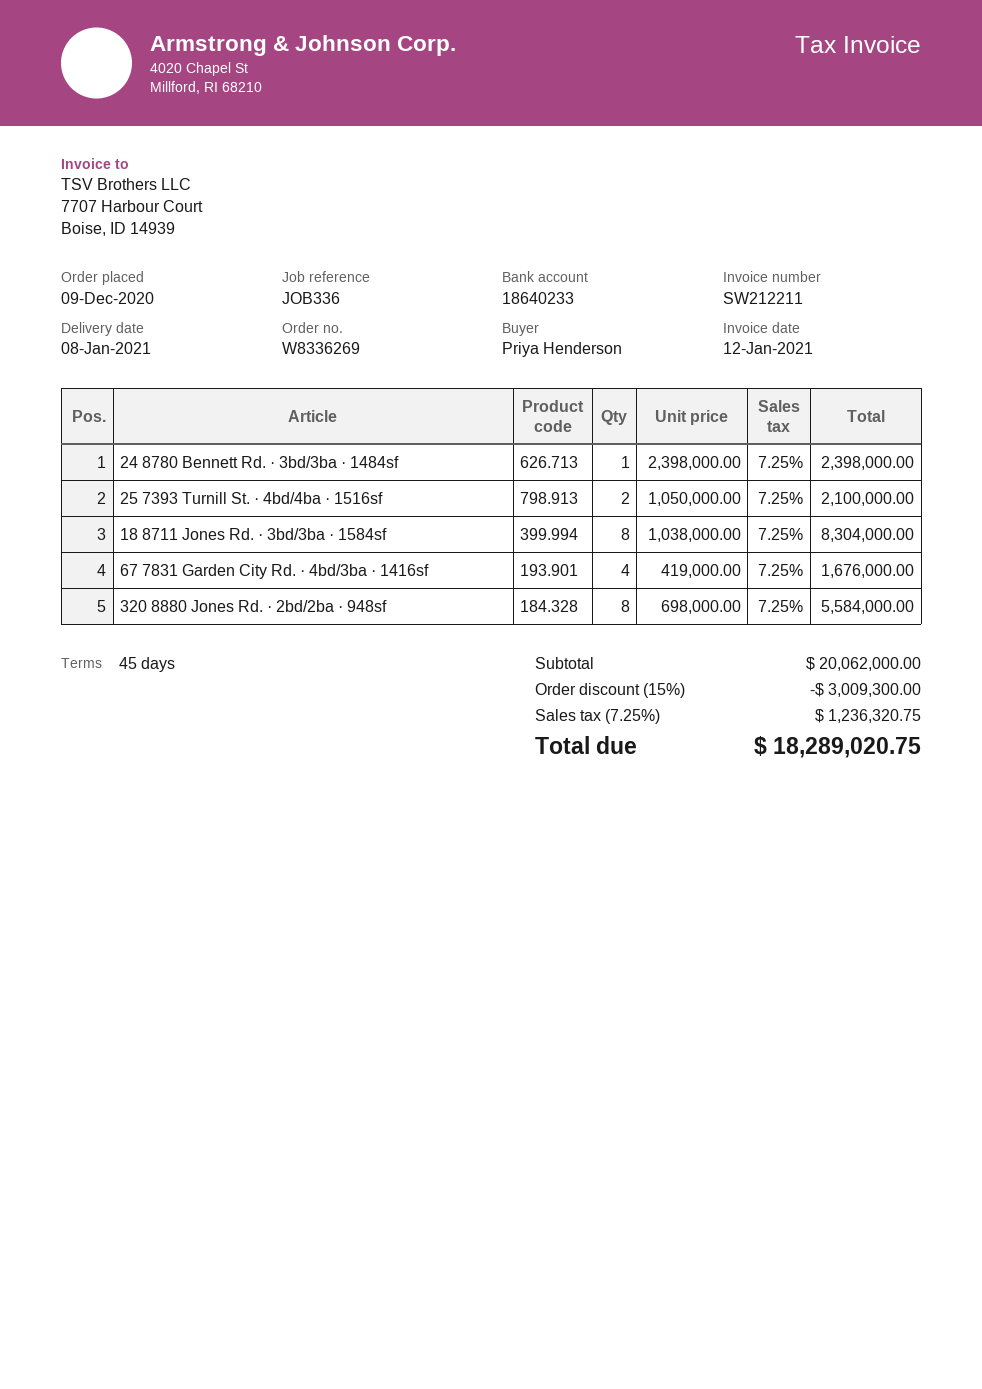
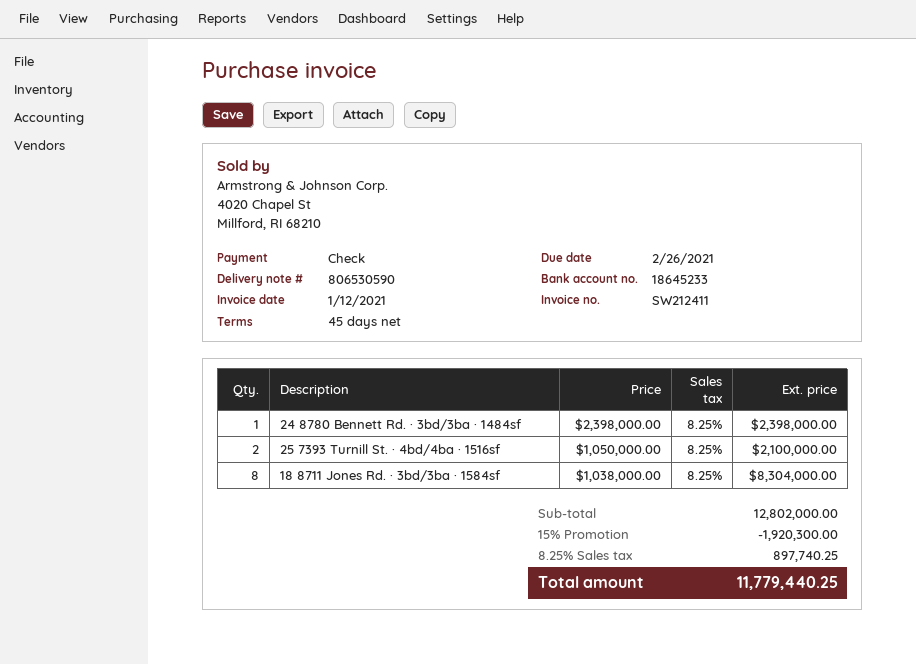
invoice number: SW212211 -> SW212411
bank account: 18640233 -> 18645233
67 7831 Garden City Rd. · 4bd/3ba · 1416sf: 4 x 419000.00 = 1676000.00 -> none
320 8880 Jones Rd. · 2bd/2ba · 948sf: 8 x 698000.00 = 5584000.00 -> none
subtotal: 20062000.00 -> 12802000.00
discount: 15% = 3009300.00 -> 15% = 1920300.00
tax: 7.25% = 1236320.75 -> 8.25% = 897740.25
total: 18289020.75 -> 11779440.25

